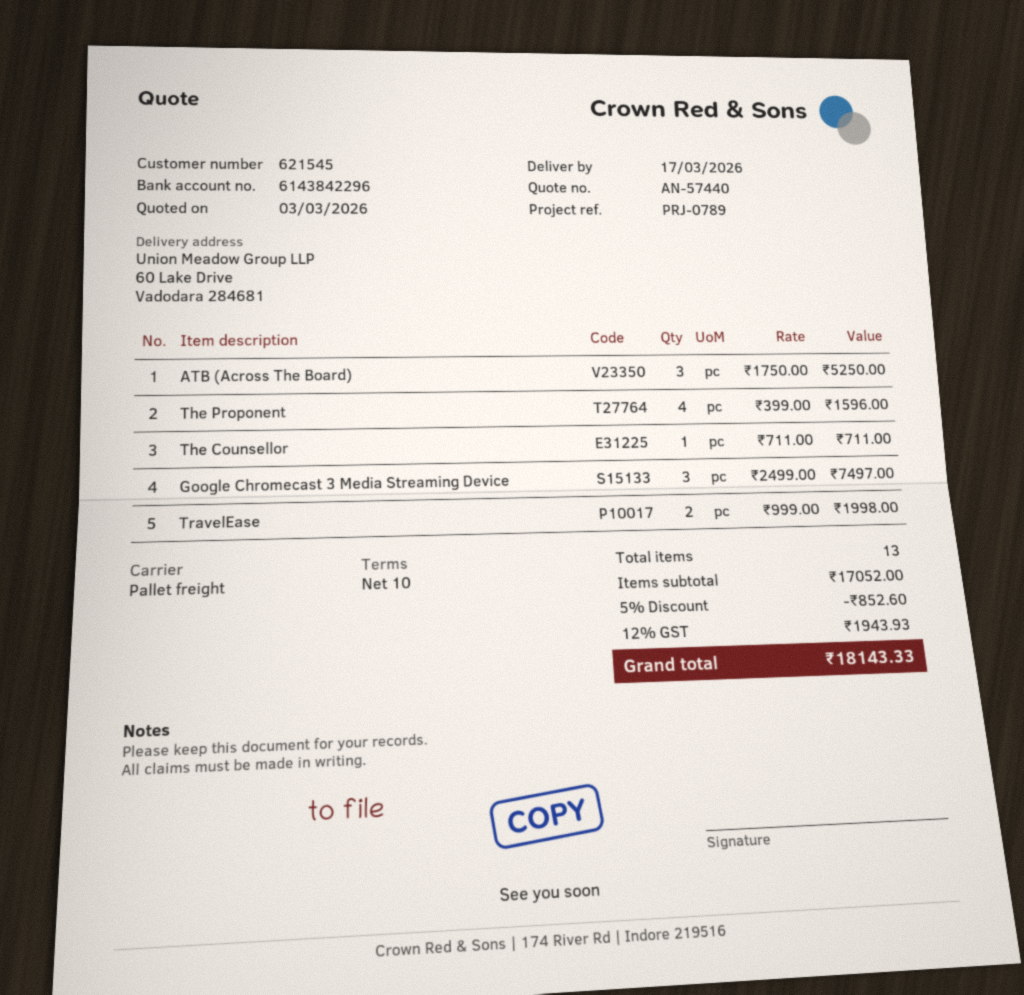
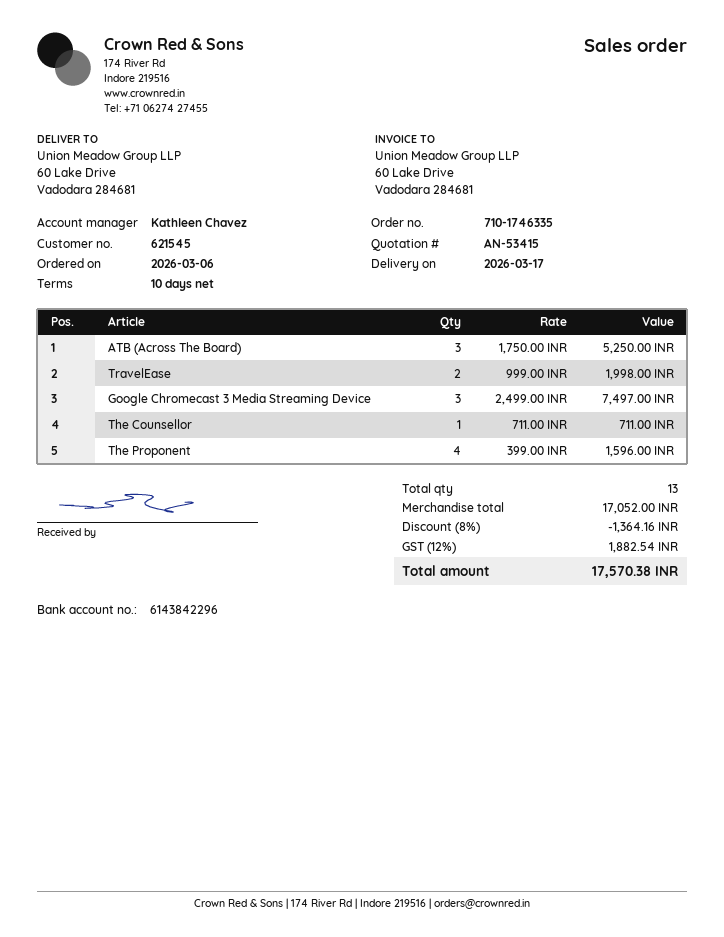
quote number: AN-57440 -> AN-53415
discount: 5% = 852.60 -> 8% = 1364.16
tax: 12% = 1943.93 -> 12% = 1882.54
total: 18143.33 -> 17570.38

